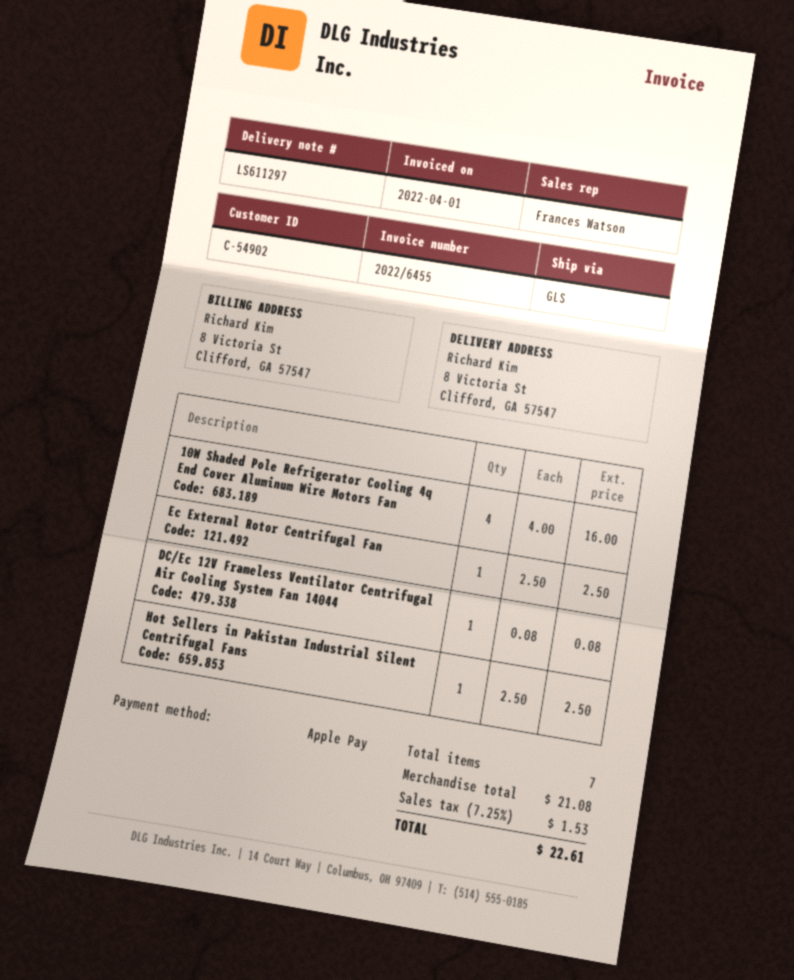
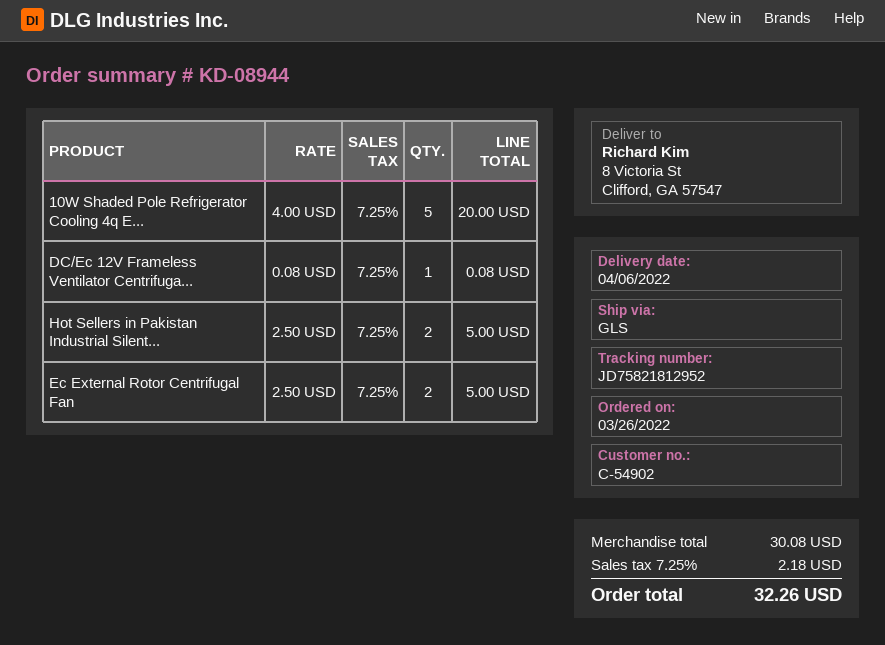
10W Shaded Pole Refrigerator Cooling 4q End Cover Aluminum Wire Motors Fan: 4 x 4.00 = 16.00 -> 5 x 4.00 = 20.00
Ec External Rotor Centrifugal Fan: 1 x 2.50 = 2.50 -> 2 x 2.50 = 5.00
Hot Sellers in Pakistan Industrial Silent Centrifugal Fans: 1 x 2.50 = 2.50 -> 2 x 2.50 = 5.00
subtotal: 21.08 -> 30.08
tax: 7.25% = 1.53 -> 7.25% = 2.18
total: 22.61 -> 32.26

